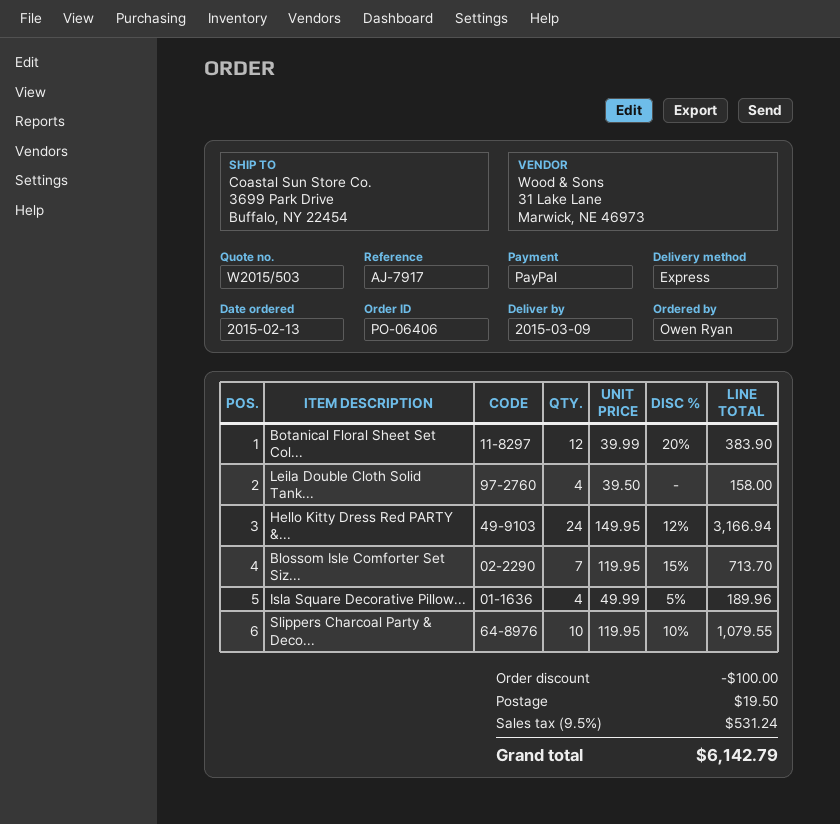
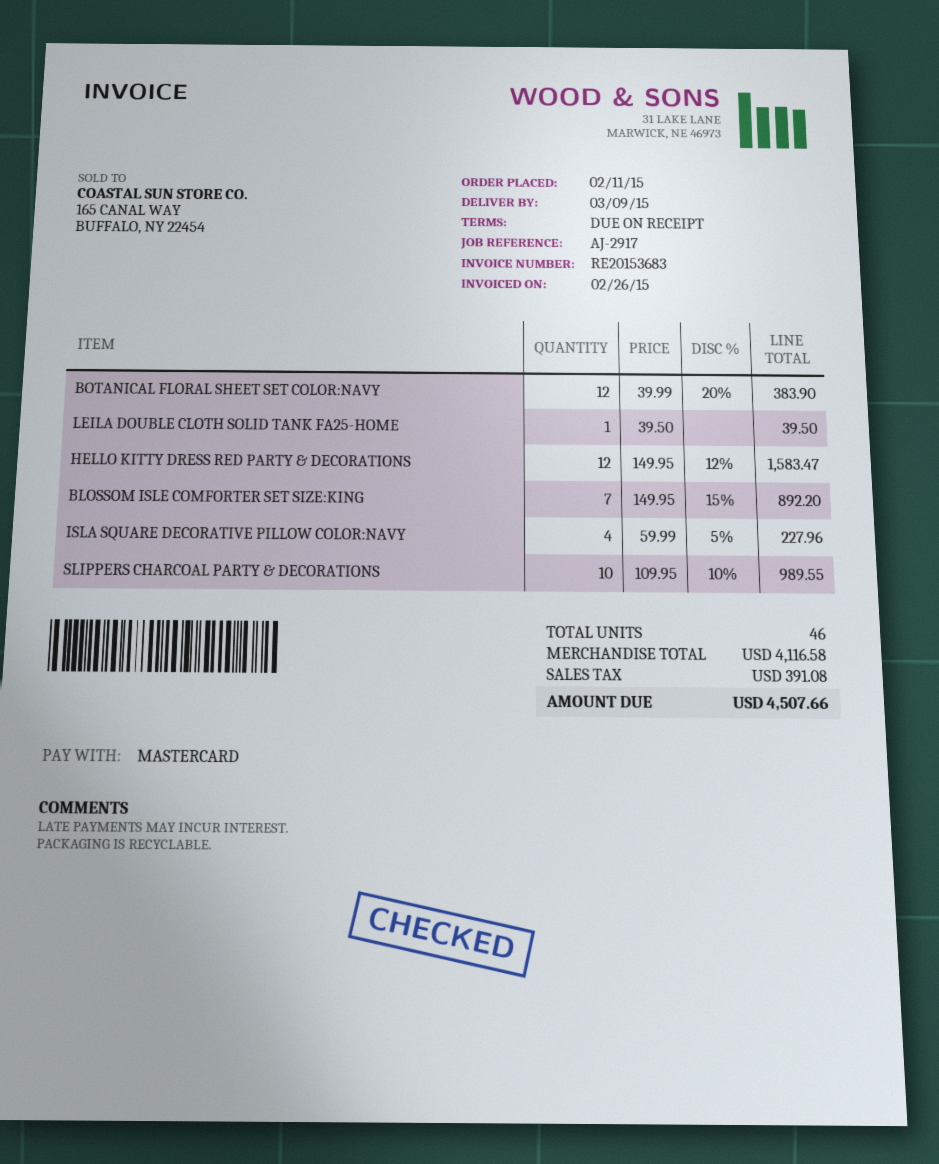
order date: 2015-02-13 -> 2015-02-11
reference: AJ-7917 -> AJ-2917
payment method: PayPal -> Mastercard
Leila Double Cloth Solid Tank...: 4 x 39.50 = 158.00 -> 1 x 39.50 = 39.50
Hello Kitty Dress Red PARTY &...: 24 x 149.95 - 12% = 3166.94 -> 12 x 149.95 - 12% = 1583.47
Blossom Isle Comforter Set Siz...: 7 x 119.95 - 15% = 713.70 -> 7 x 149.95 - 15% = 892.20
Isla Square Decorative Pillow...: 4 x 49.99 - 5% = 189.96 -> 4 x 59.99 - 5% = 227.96
Slippers Charcoal Party & Deco...: 10 x 119.95 - 10% = 1079.55 -> 10 x 109.95 - 10% = 989.55
discount: 100.00 -> none
shipping: 19.50 -> none
tax: 531.24 -> 391.08
total: 6142.79 -> 4507.66

